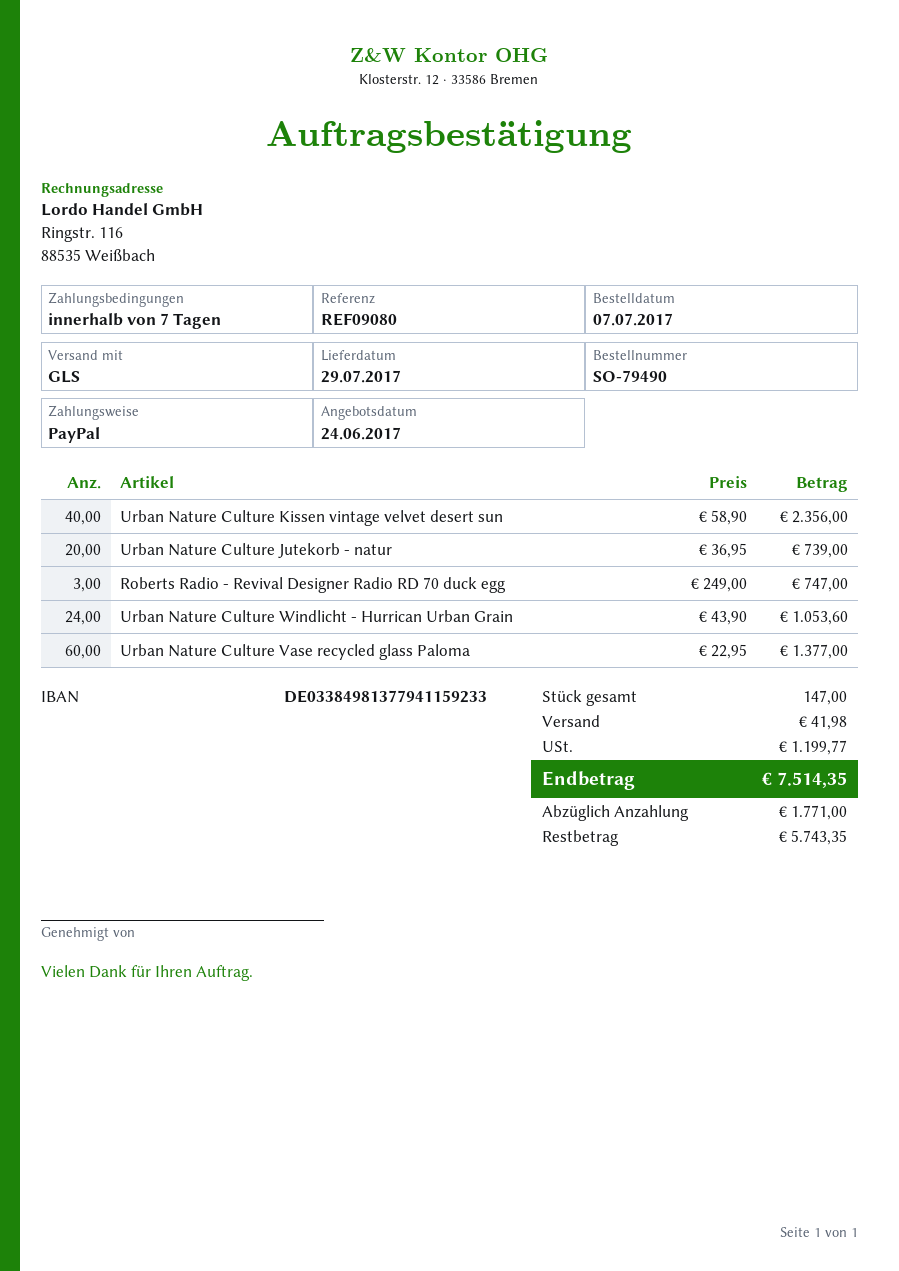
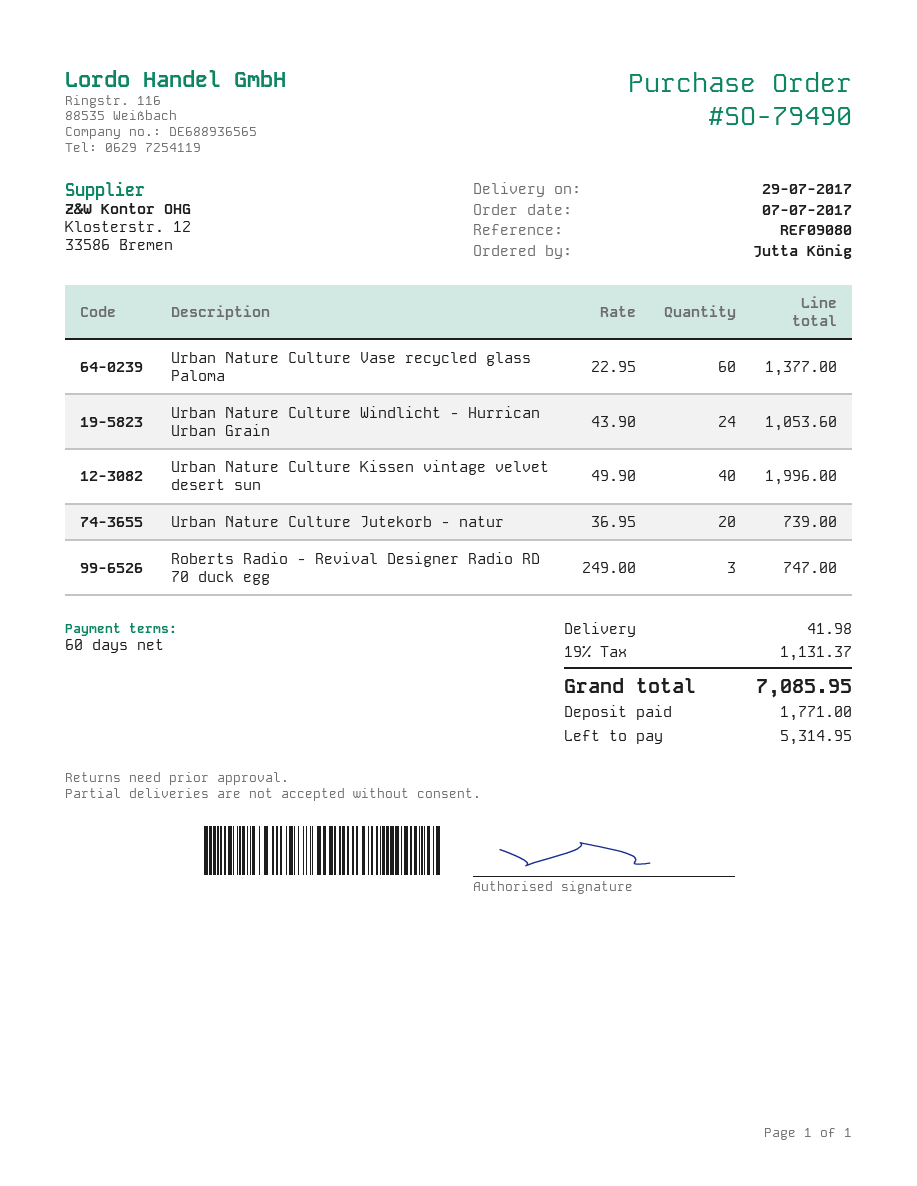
payment terms: 7 days -> 60 days
Urban Nature Culture Kissen vintage velvet desert sun: 40 x 58.90 = 2356.00 -> 40 x 49.90 = 1996.00
tax: 1199.77 -> 1131.37
total: 7514.35 -> 7085.95
balance: 5743.35 -> 5314.95

